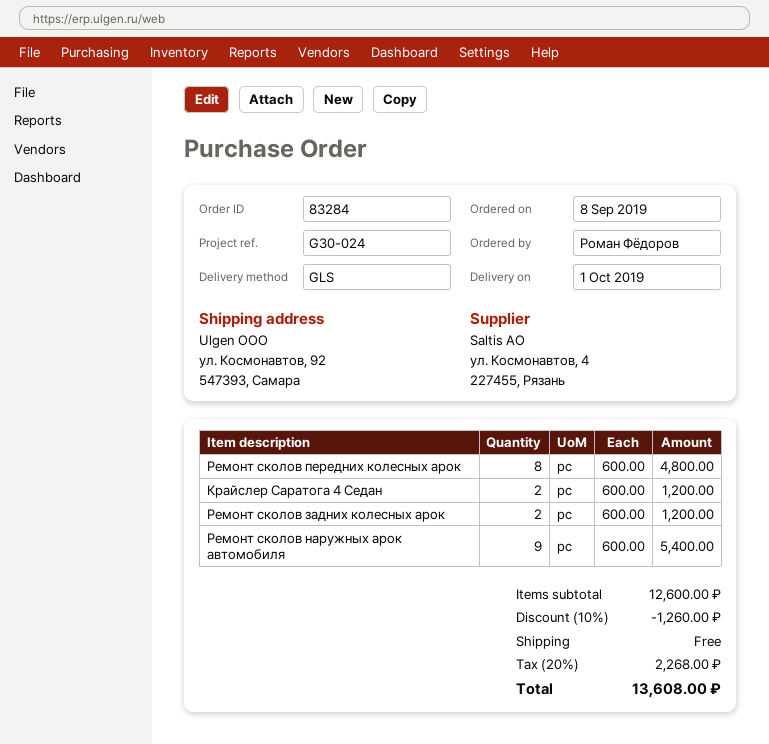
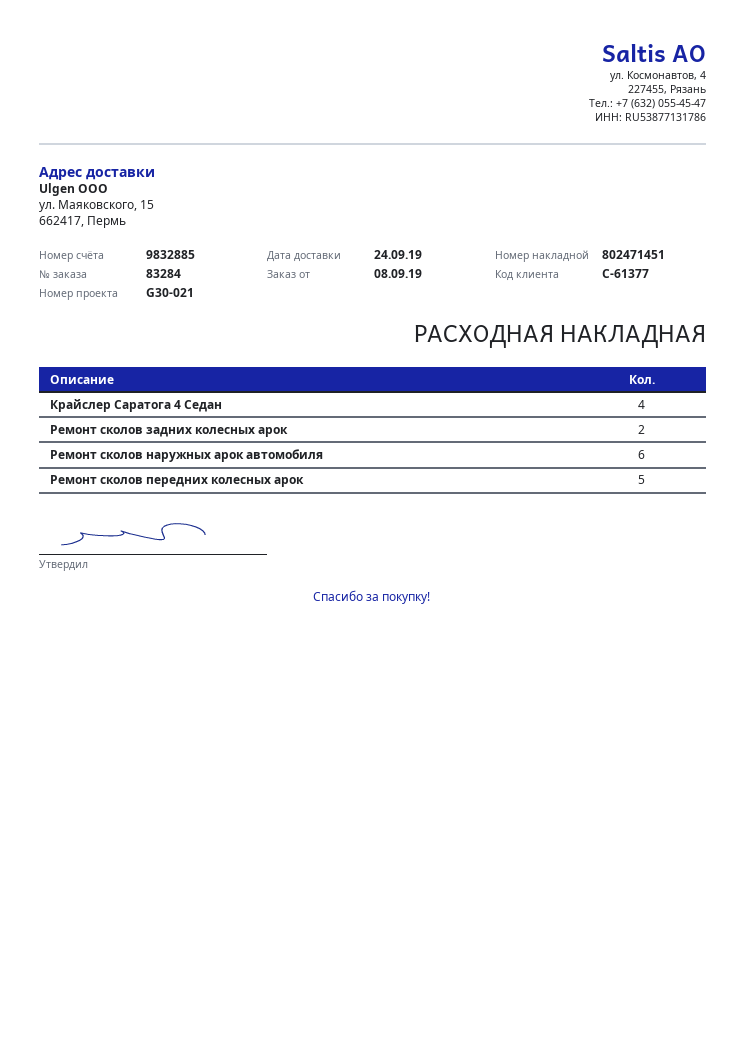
delivery date: 2019-10-01 -> 2019-09-24
reference: G30-024 -> G30-021
ship to: ул. Космонавтов, 92, 547393, Самара -> ул. Маяковского, 15, 662417, Пермь
Ремонт сколов передних колесных арок: 8 -> 5
Крайслер Саратога 4 Седан: 2 -> 4
Ремонт сколов наружных арок автомобиля: 9 -> 6

